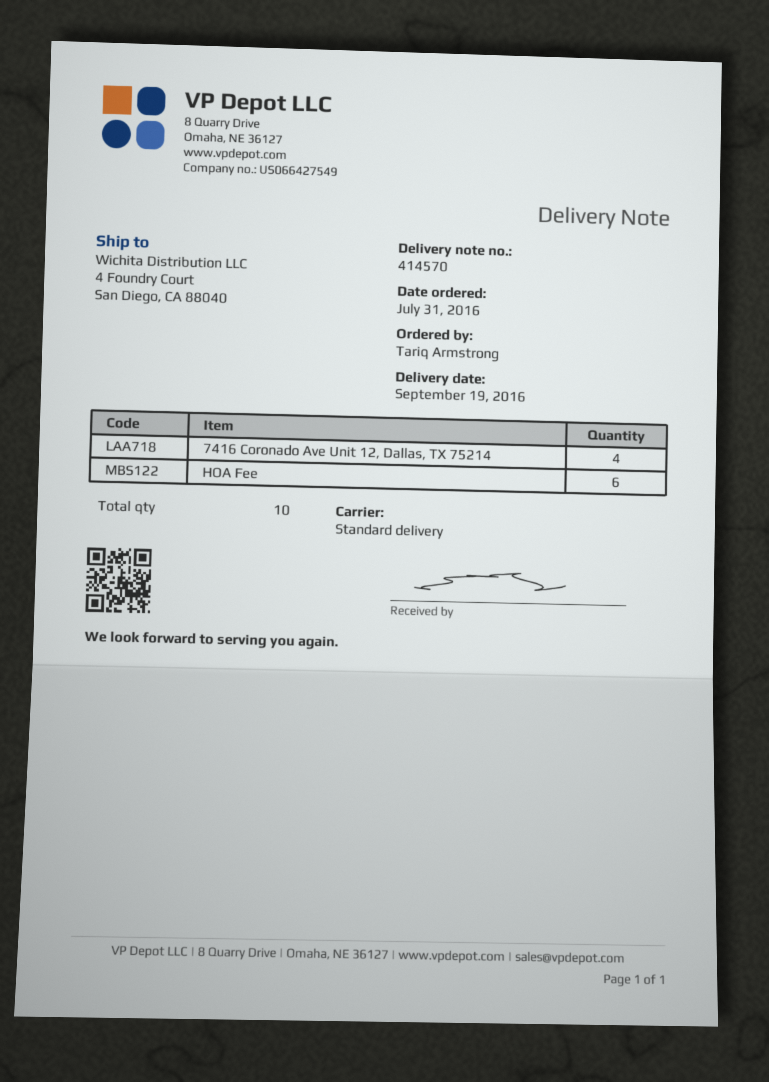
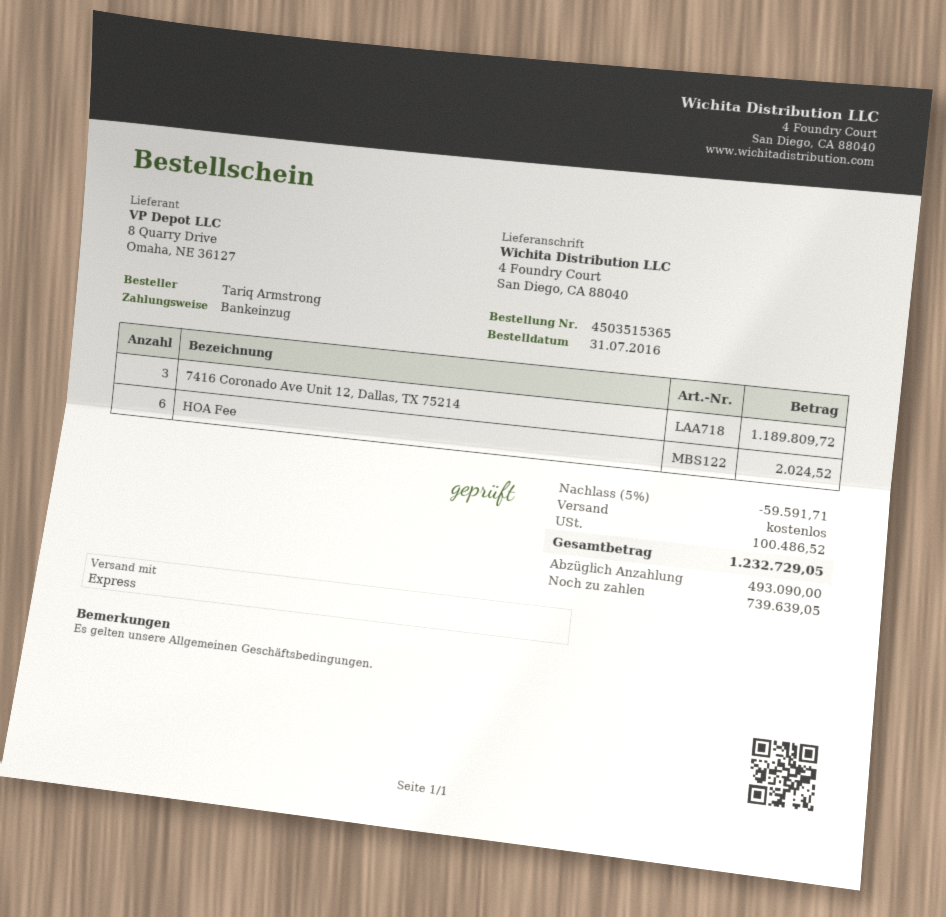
shipping method: standard -> express
7416 Coronado Ave Unit 12, Dallas, TX 75214: 4 -> 3

